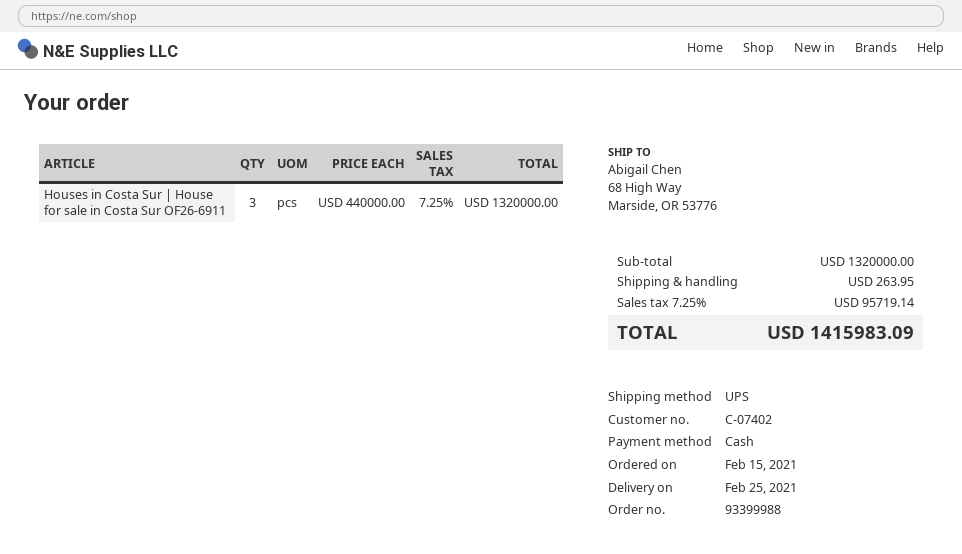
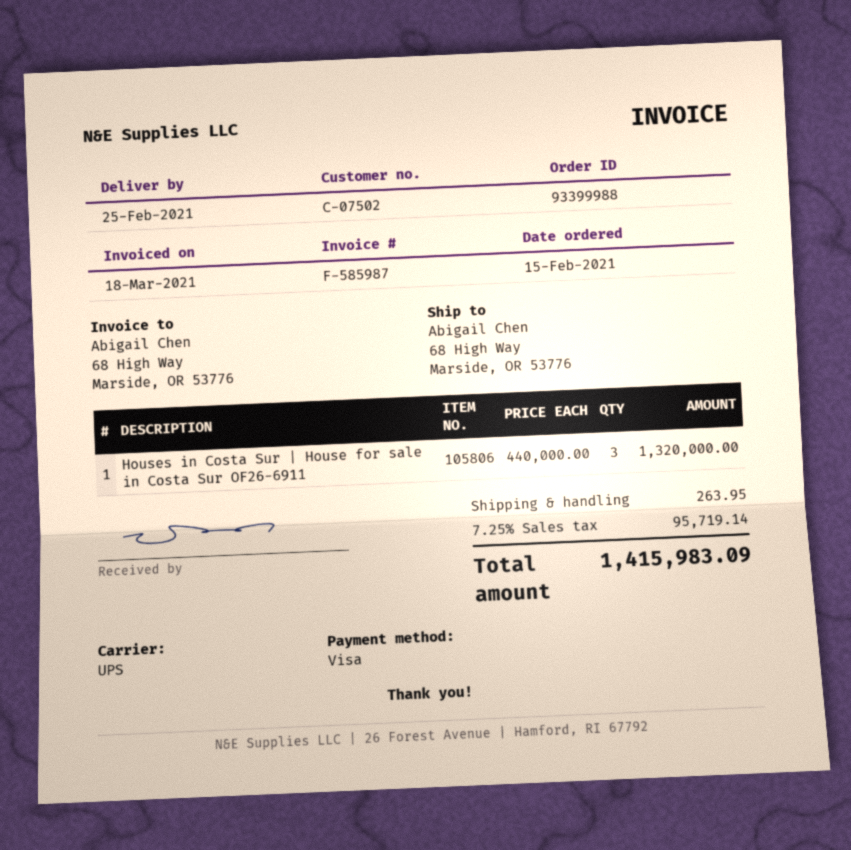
customer number: C-07402 -> C-07502
payment method: cash -> Visa

